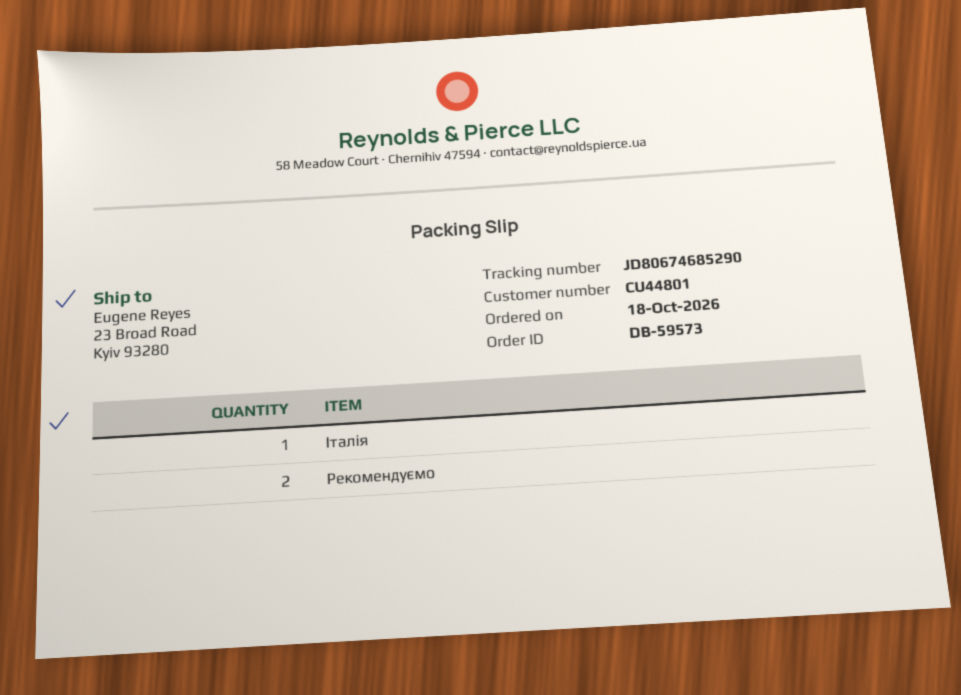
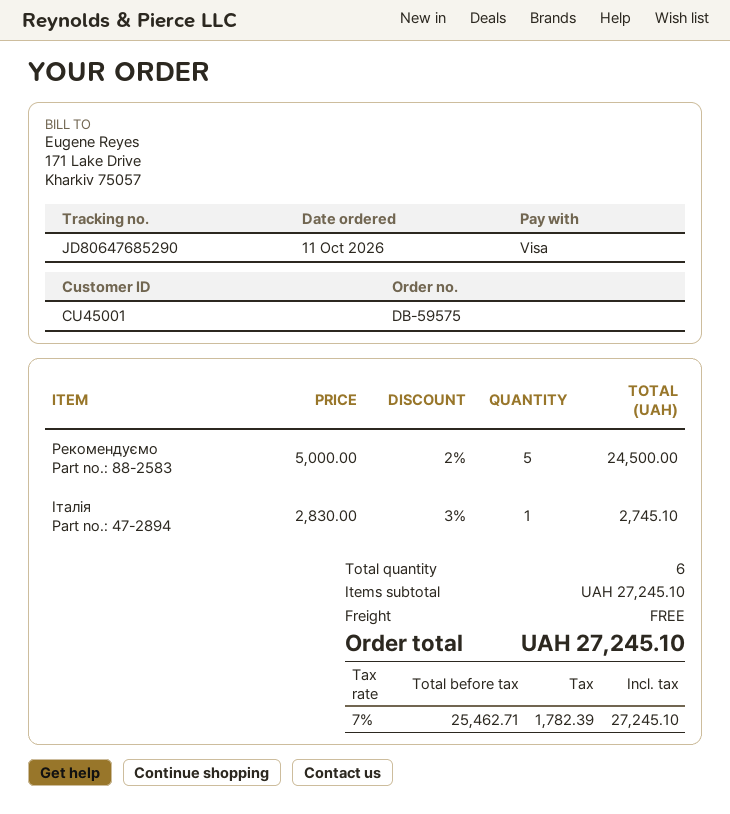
order number: DB-59573 -> DB-59575
order date: 2026-10-18 -> 2026-10-11
customer number: CU44801 -> CU45001
tracking number: JD80674685290 -> JD80647685290
Рекомендуємо: 2 -> 5

